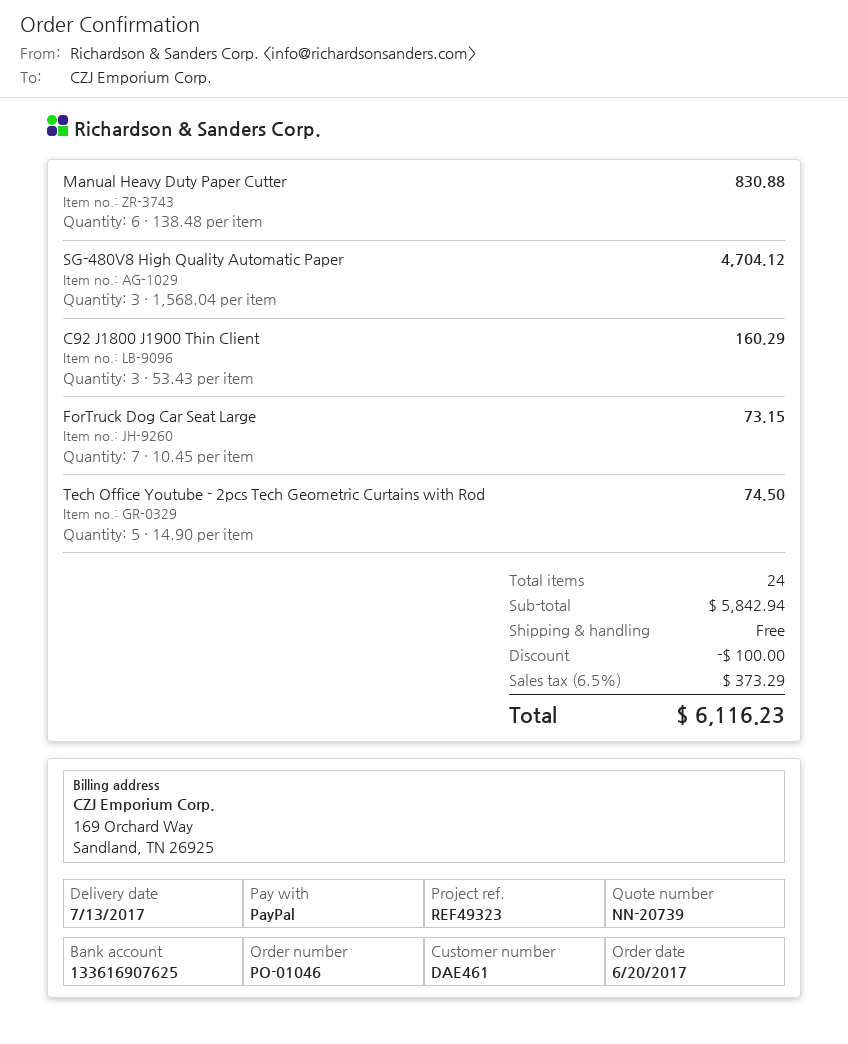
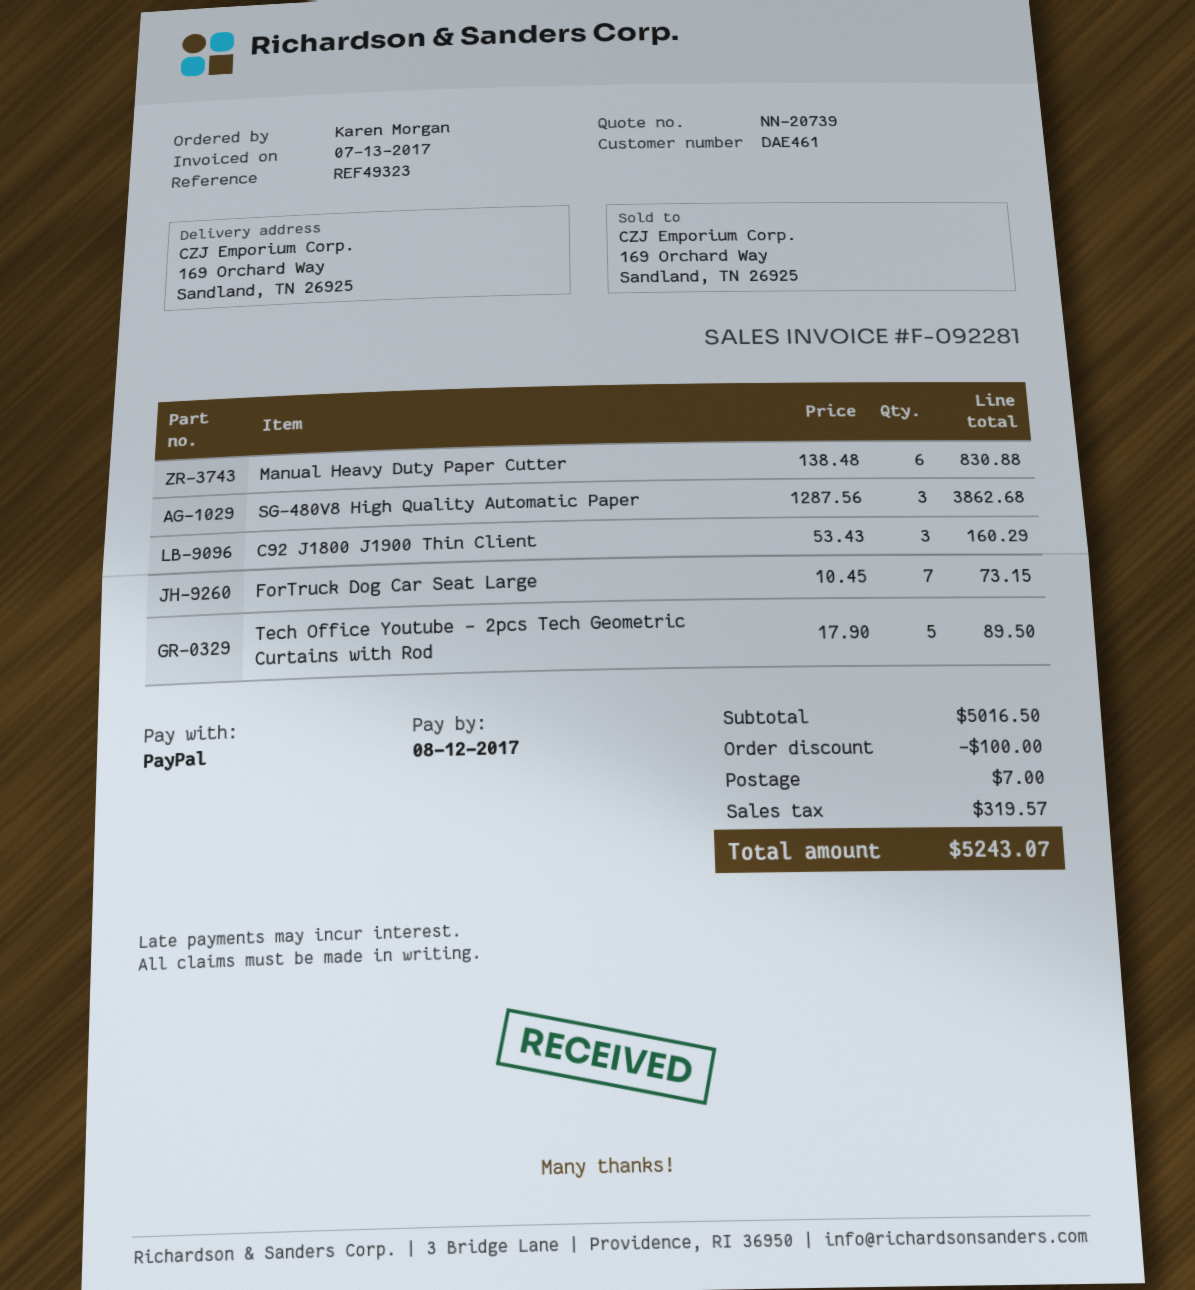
SG-480V8 High Quality Automatic Paper: 3 x 1568.04 = 4704.12 -> 3 x 1287.56 = 3862.68
Tech Office Youtube - 2pcs Tech Geometric Curtains with Rod: 5 x 14.90 = 74.50 -> 5 x 17.90 = 89.50
subtotal: 5842.94 -> 5016.50
shipping: 0.00 -> 7.00
tax: 373.29 -> 319.57
total: 6116.23 -> 5243.07

